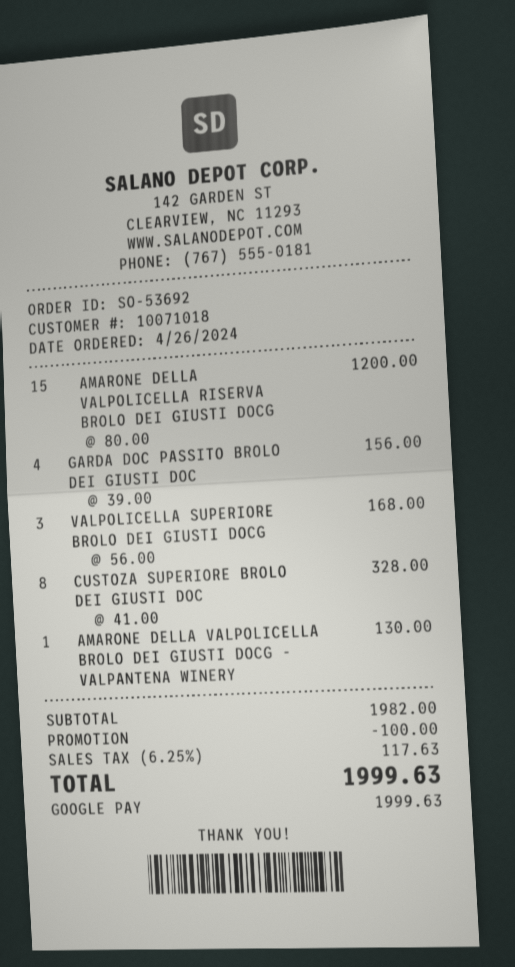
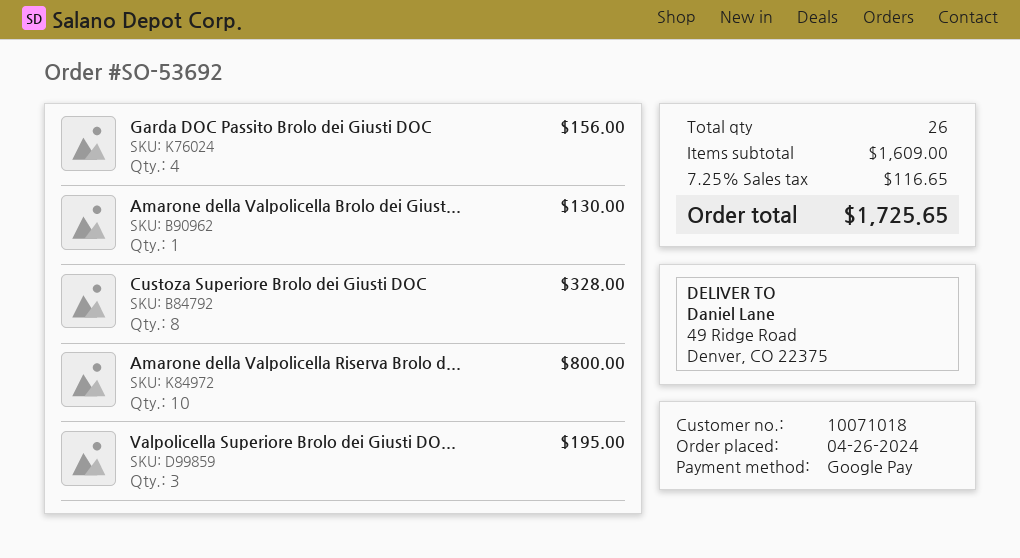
AMARONE DELLA VALPOLICELLA RISERVA BROLO DEI GIUSTI DOCG: 15 for 1200.00 -> 10 for 800.00
VALPOLICELLA SUPERIORE BROLO DEI GIUSTI DOCG: 3 for 168.00 -> 3 for 195.00
subtotal: 1982.00 -> 1609.00
discount: 100.00 -> none
tax: 6.25% = 117.63 -> 7.25% = 116.65
total: 1999.63 -> 1725.65

